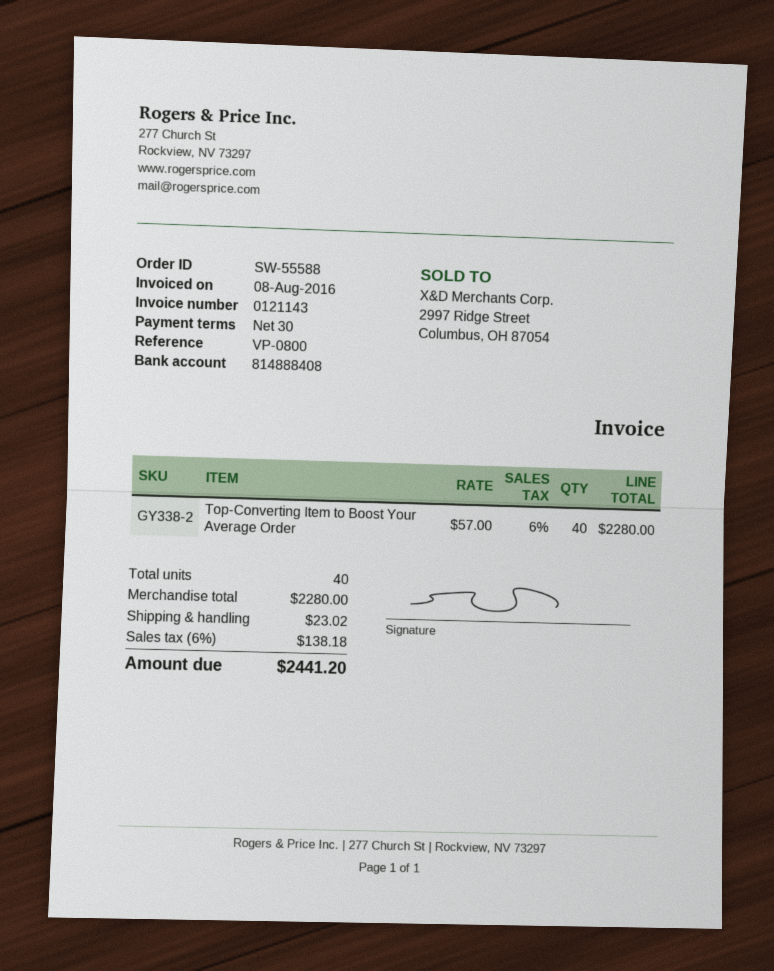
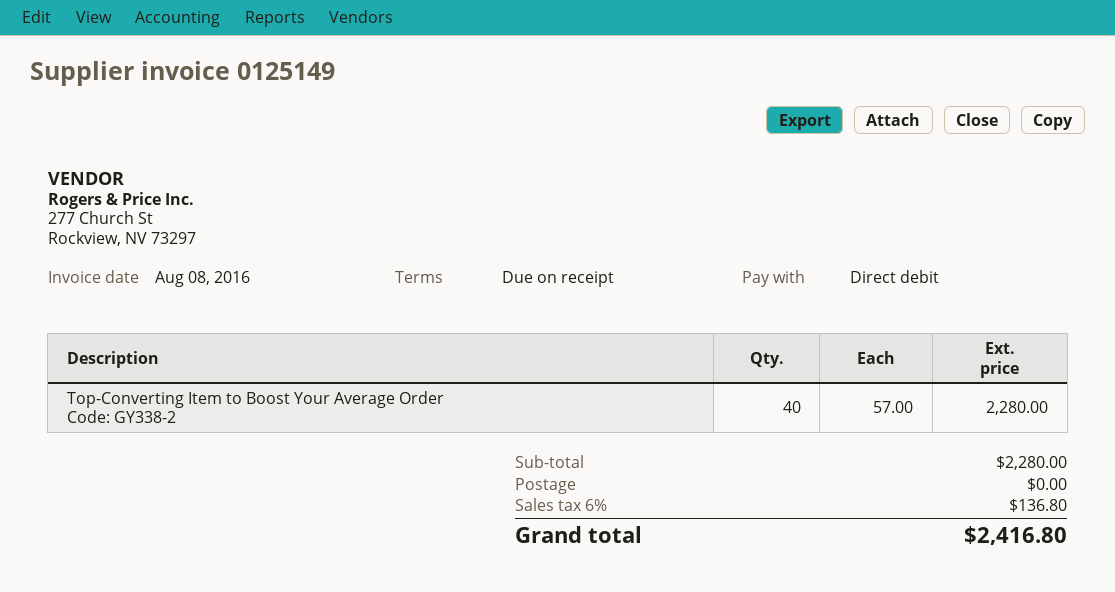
invoice number: 0121143 -> 0125149
payment terms: 30 days -> on receipt
shipping: 23.02 -> 0.00
tax: 6% = 138.18 -> 6% = 136.80
total: 2441.20 -> 2416.80

